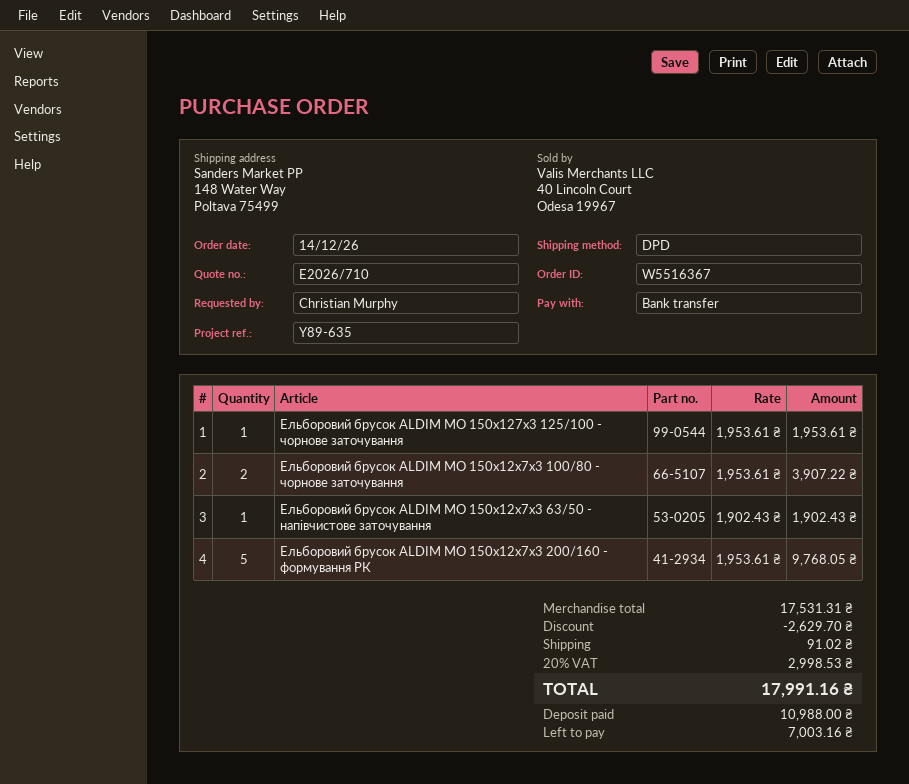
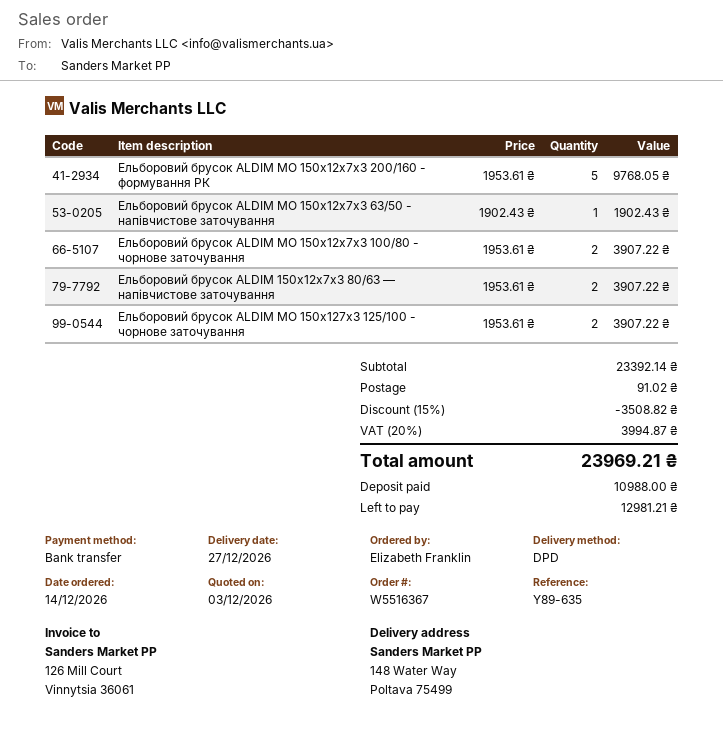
ordered by: Christian Murphy -> Elizabeth Franklin
Ельборовий брусок ALDIM МО 150x127x3 125/100 - чорнове заточування: 1 x 1953.61 = 1953.61 -> 2 x 1953.61 = 3907.22
Ельборовий брусок ALDIM 150х12х7х3 80/63 — напівчистове заточування: none -> 2 x 1953.61 = 3907.22
subtotal: 17531.31 -> 23392.14
discount: 2629.70 -> 3508.82
tax: 20% = 2998.53 -> 20% = 3994.87
total: 17991.16 -> 23969.21
balance: 7003.16 -> 12981.21

